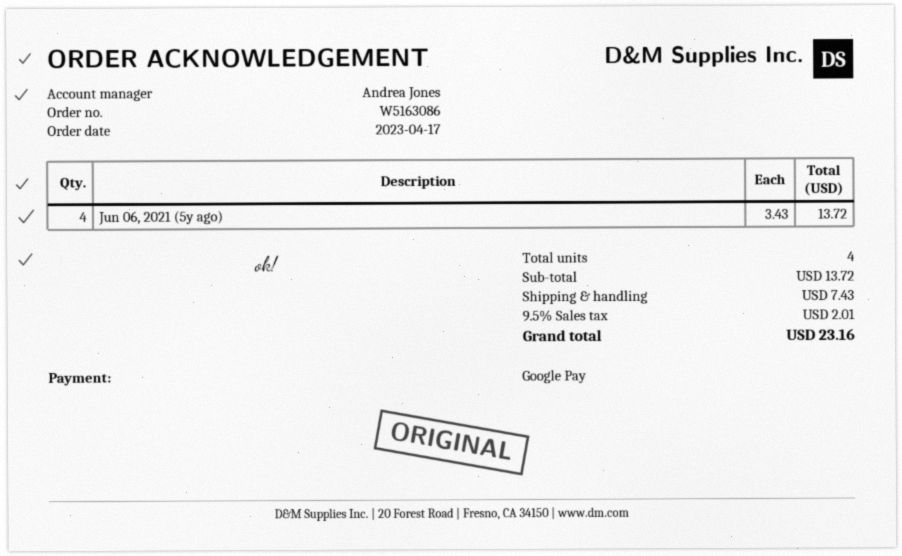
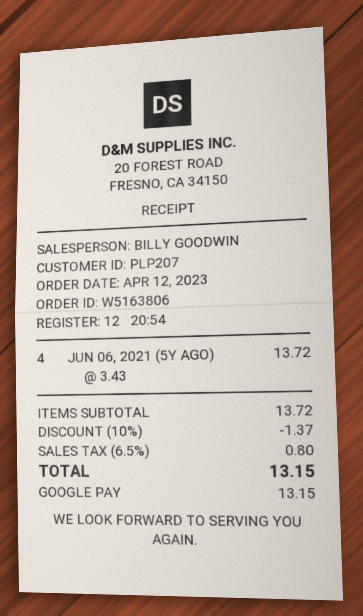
order number: W5163086 -> W5163806
order date: 2023-04-17 -> 2023-04-12
sales rep: Andrea Jones -> BILLY GOODWIN
discount: none -> 10% = 1.37
shipping: 7.43 -> none
tax: 9.5% = 2.01 -> 6.5% = 0.80
total: 23.16 -> 13.15

